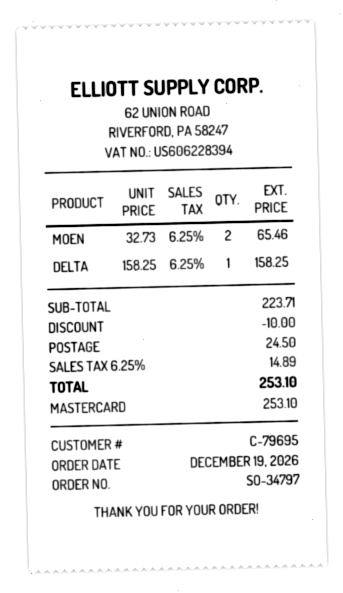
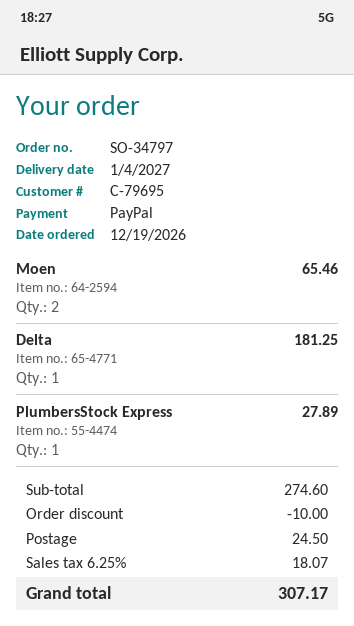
payment method: Mastercard -> PayPal
DELTA: 1 for 158.25 -> 1 for 181.25
PlumbersStock Express: none -> 1 for 27.89
subtotal: 223.71 -> 274.60
tax: 6.25% = 14.89 -> 6.25% = 18.07
total: 253.10 -> 307.17

